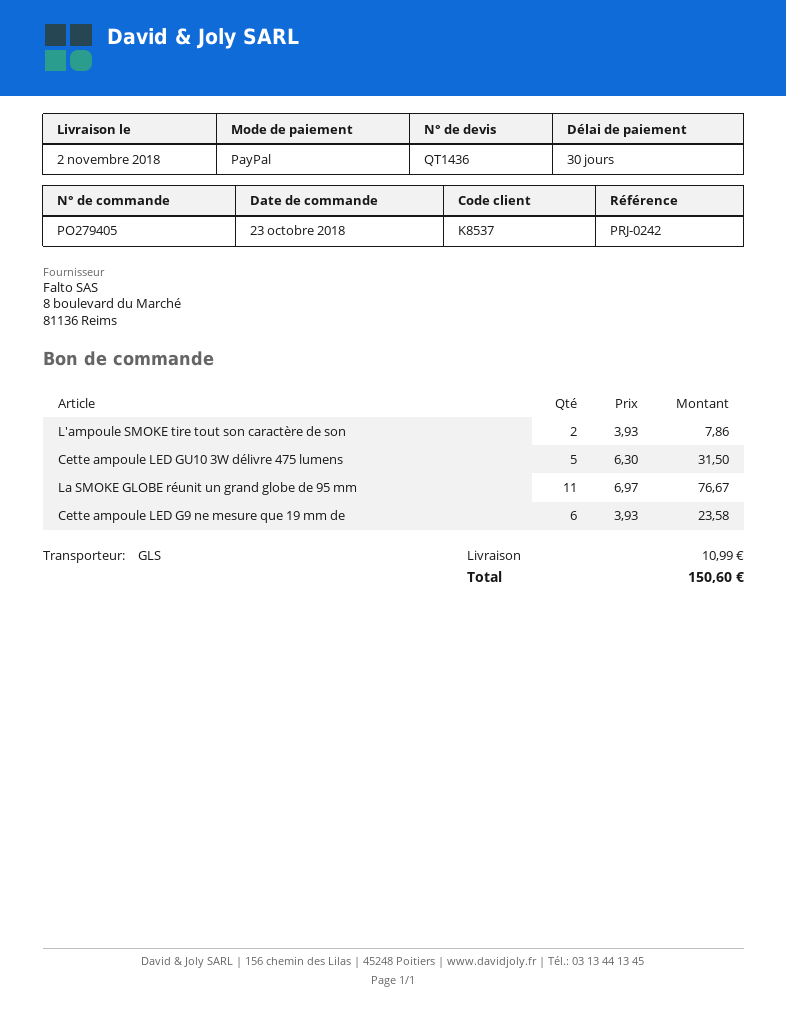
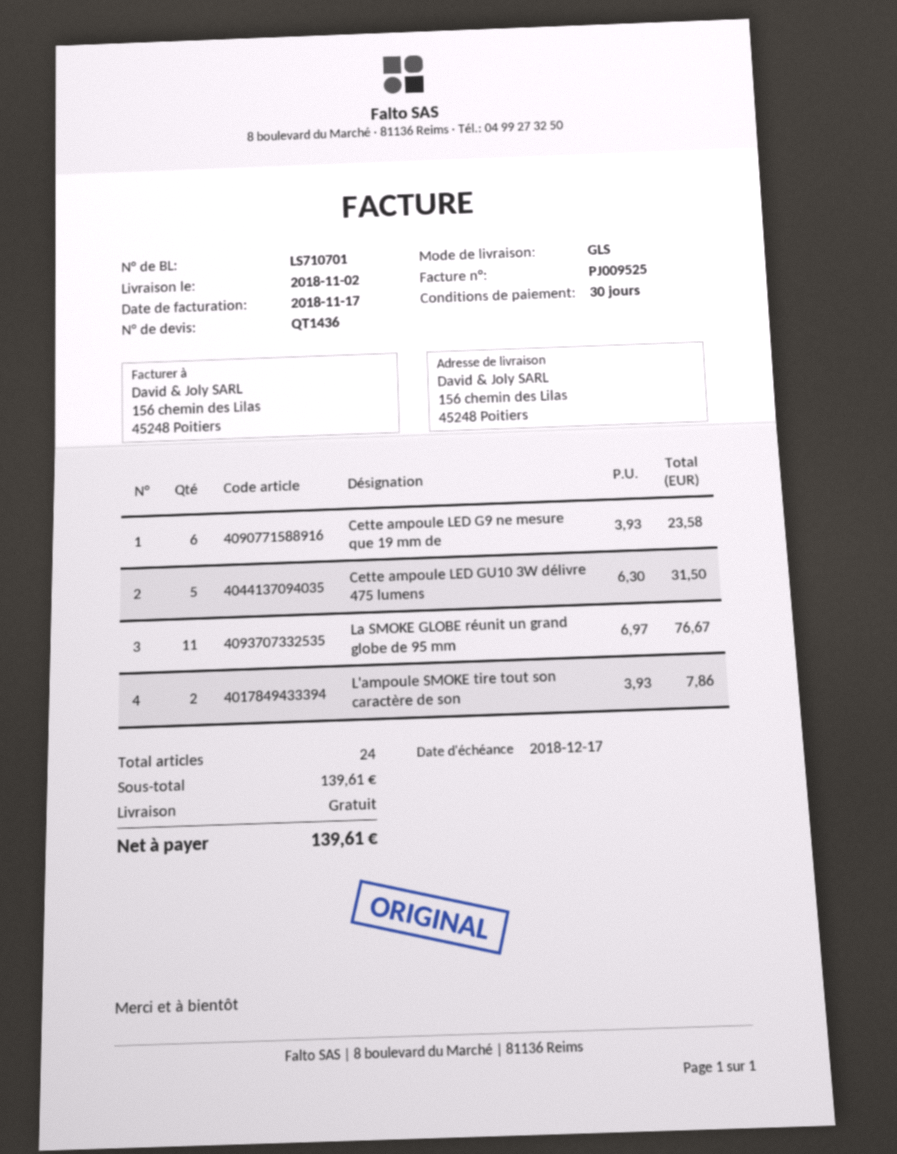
shipping: 10.99 -> 0.00
total: 150.60 -> 139.61

